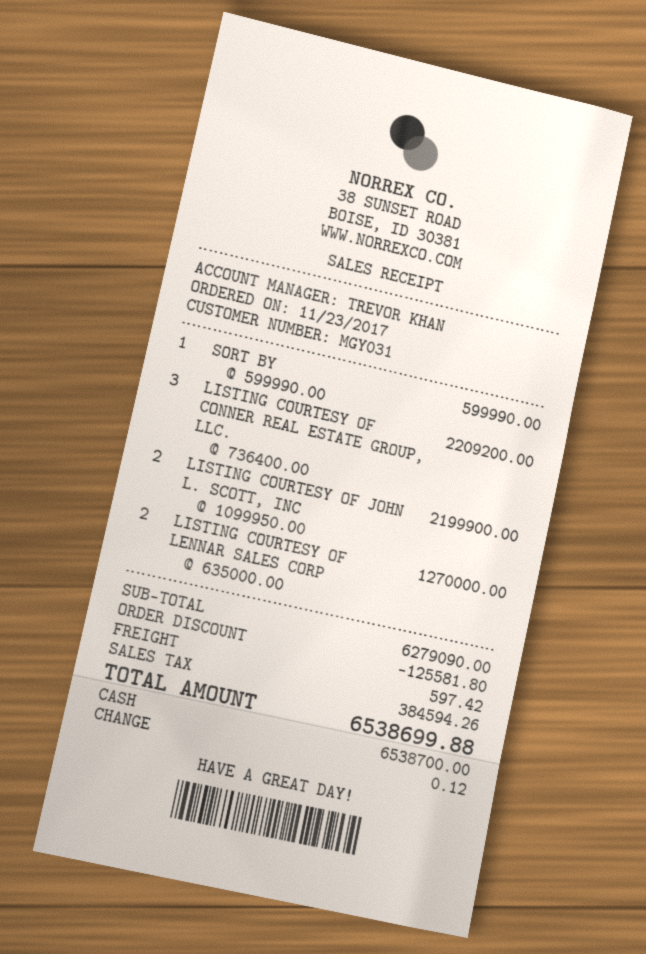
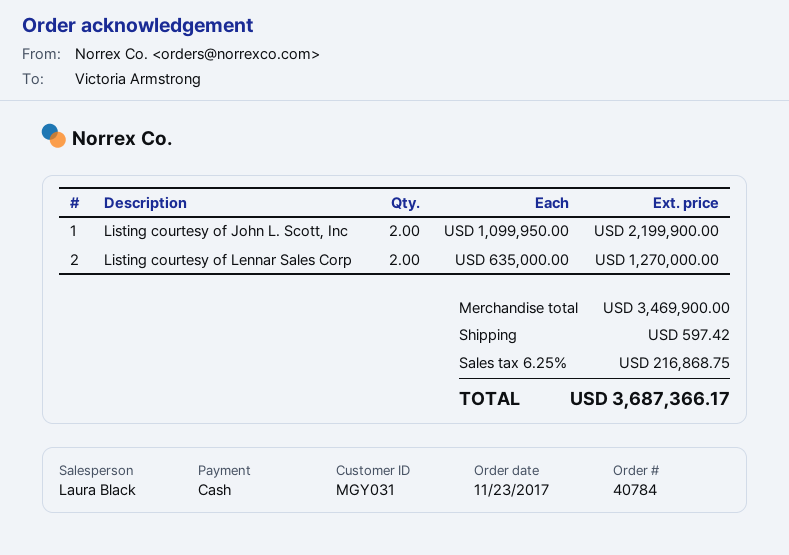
sales rep: TREVOR KHAN -> Laura Black
SORT BY: 1 x 599990.00 = 599990.00 -> none
LISTING COURTESY OF CONNER REAL ESTATE GROUP, LLC.: 3 x 736400.00 = 2209200.00 -> none
subtotal: 6279090.00 -> 3469900.00
discount: 125581.80 -> none
tax: 384594.26 -> 216868.75
total: 6538699.88 -> 3687366.17

